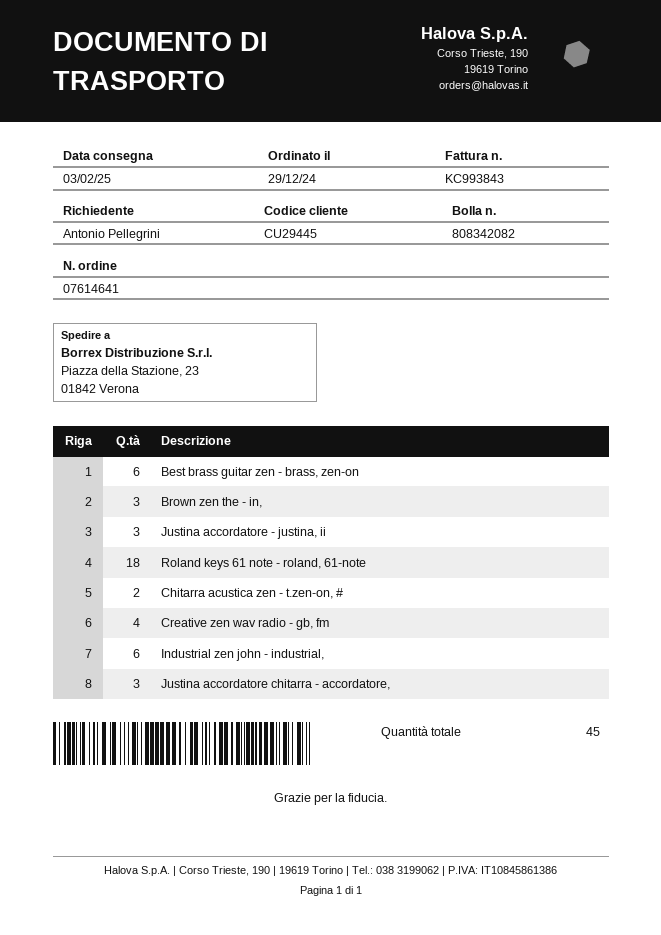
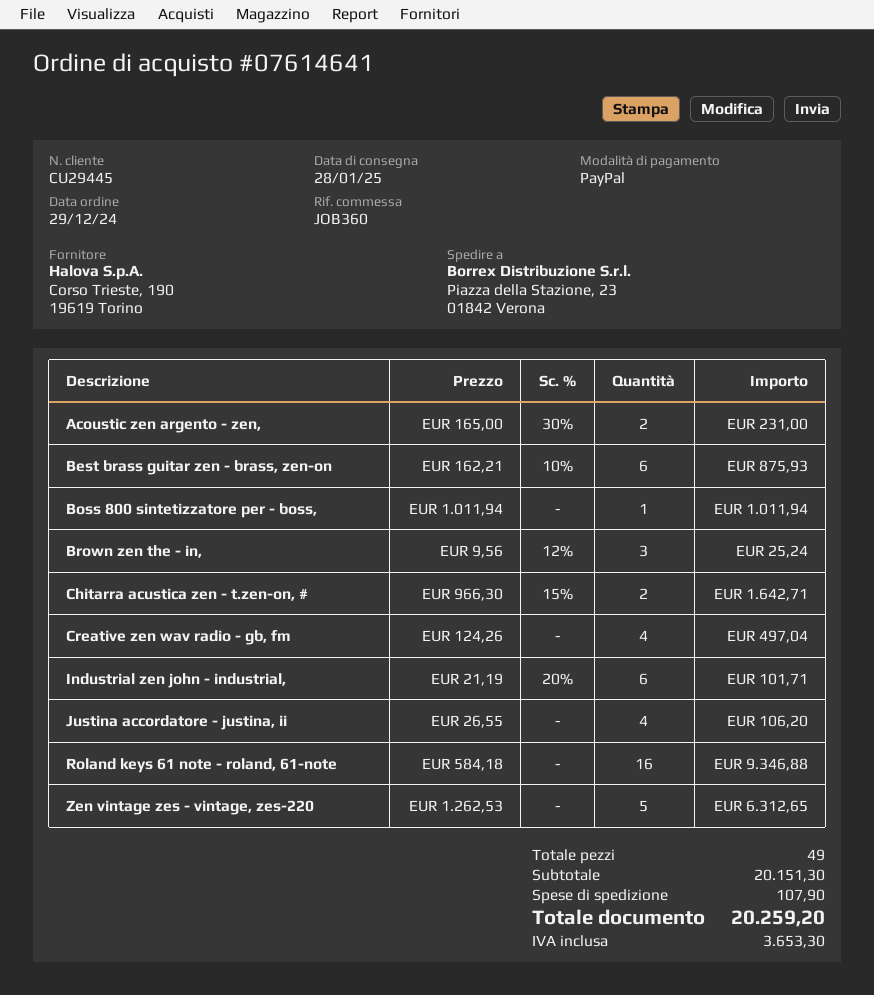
delivery date: 2025-02-03 -> 2025-01-28
Justina accordatore - justina, ii: 3 -> 4
Roland keys 61 note - roland, 61-note: 18 -> 16
Justina accordatore chitarra - accordatore,: 3 -> none
Acoustic zen argento - zen,: none -> 2
Boss 800 sintetizzatore per - boss,: none -> 1
Zen vintage zes - vintage, zes-220: none -> 5
total quantity: 45 -> 49

